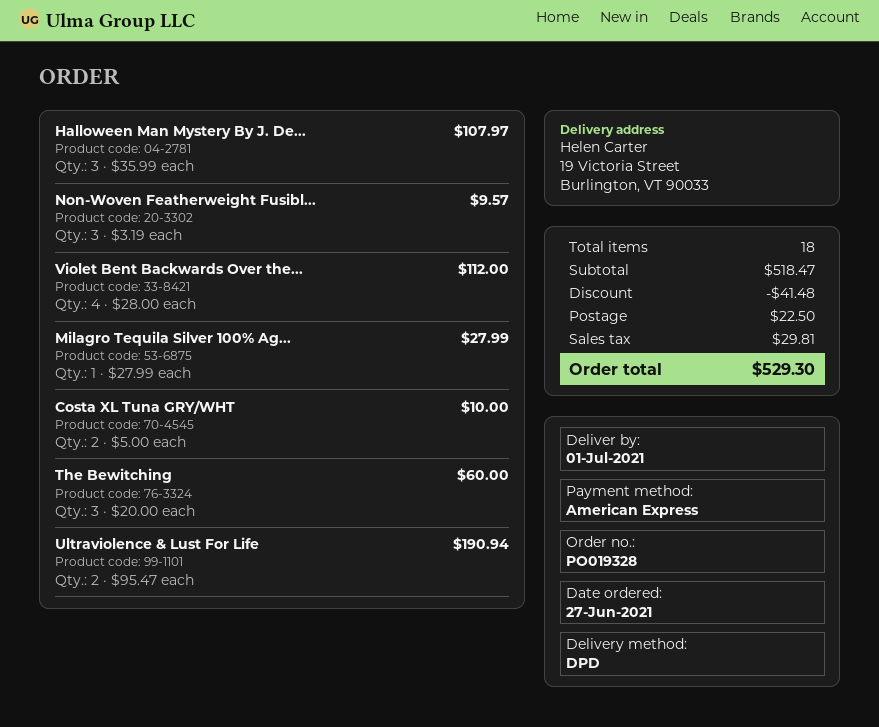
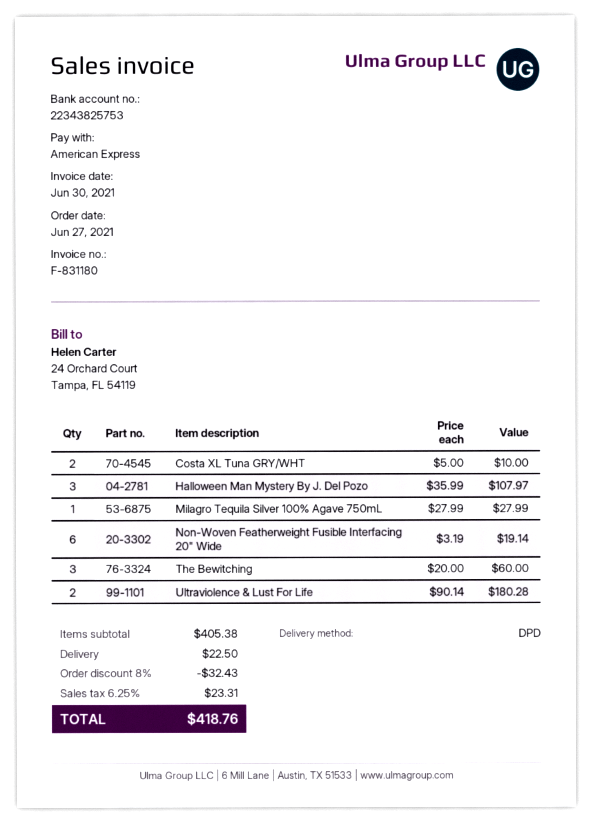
Non-Woven Featherweight Fusibl...: 3 x 3.19 = 9.57 -> 6 x 3.19 = 19.14
Violet Bent Backwards Over the...: 4 x 28.00 = 112.00 -> none
Ultraviolence & Lust For Life: 2 x 95.47 = 190.94 -> 2 x 90.14 = 180.28
subtotal: 518.47 -> 405.38
discount: 41.48 -> 32.43
tax: 29.81 -> 23.31
total: 529.30 -> 418.76

